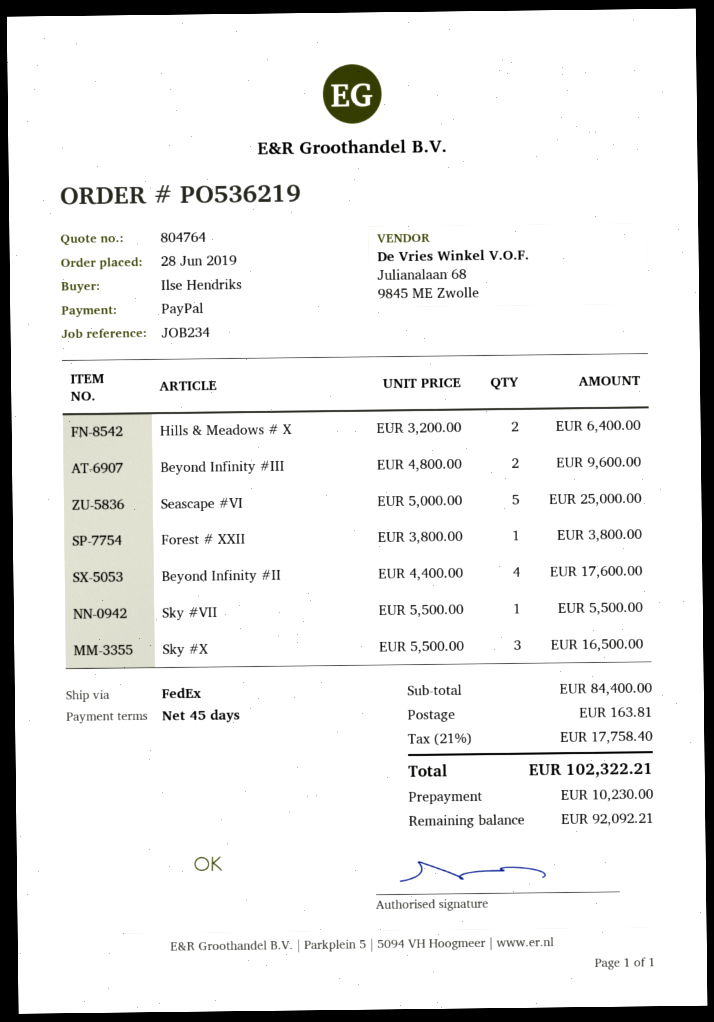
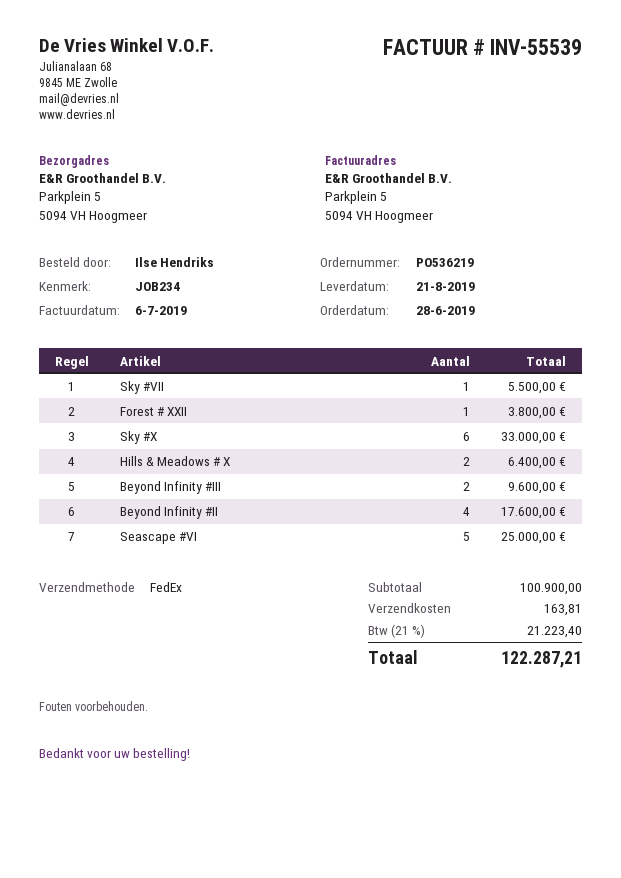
Sky #X: 3 for 16500.00 -> 6 for 33000.00
subtotal: 84400.00 -> 100900.00
tax: 21% = 17758.40 -> 21% = 21223.40
total: 102322.21 -> 122287.21

